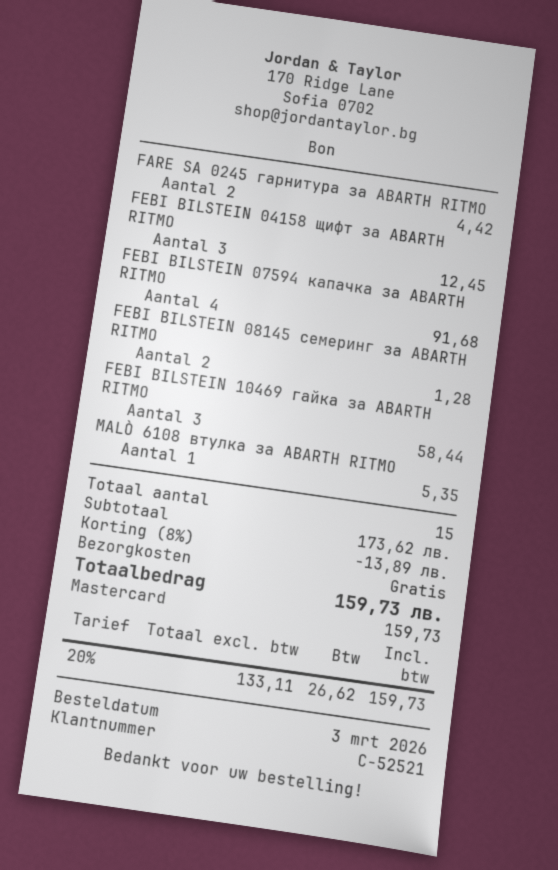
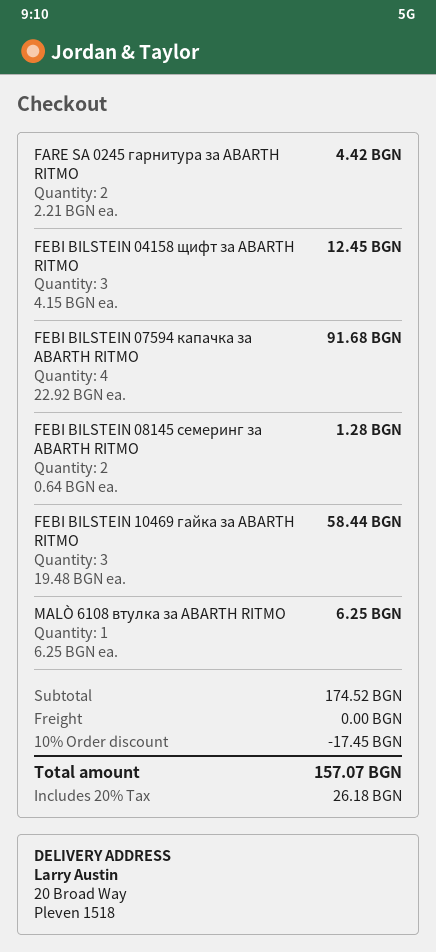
MALÒ 6108 втулка за ABARTH RITMO: 1 for 5.35 -> 1 for 6.25
subtotal: 173.62 -> 174.52
discount: 8% = 13.89 -> 10% = 17.45
tax: 20% = 26.62 -> 20% = 26.18
total: 159.73 -> 157.07

